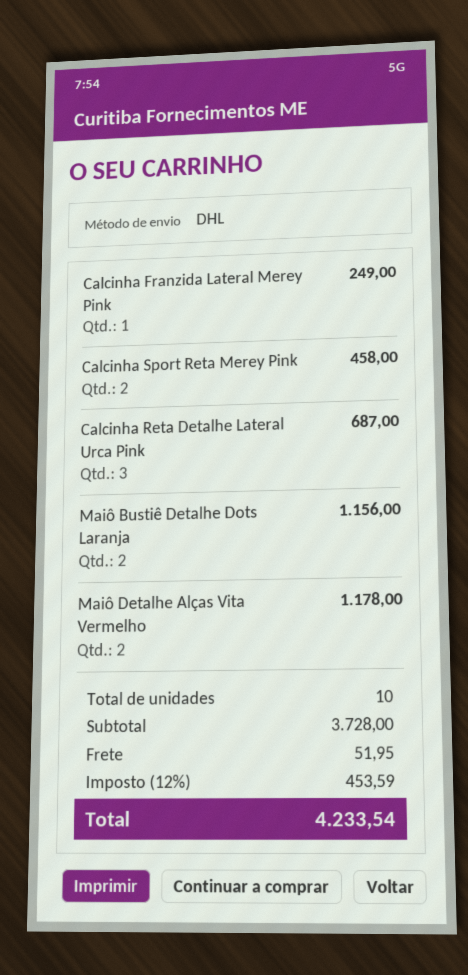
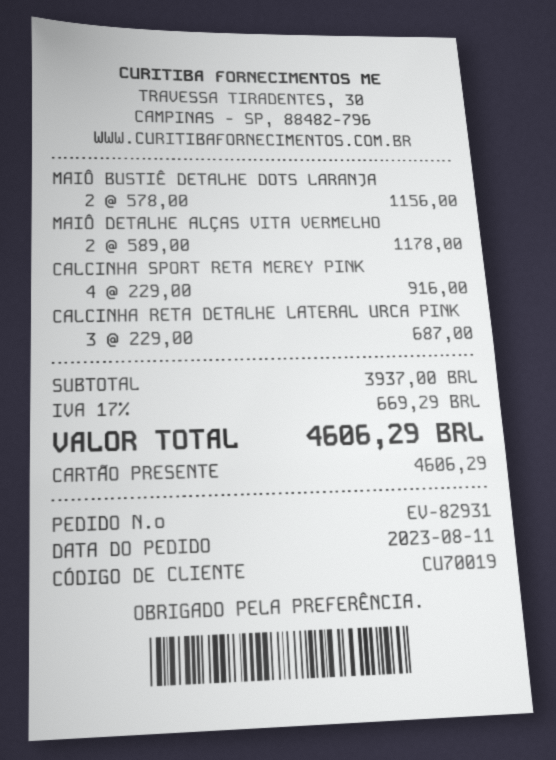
Calcinha Franzida Lateral Merey Pink: 1 for 249.00 -> none
Calcinha Sport Reta Merey Pink: 2 for 458.00 -> 4 for 916.00
subtotal: 3728.00 -> 3937.00
shipping: 51.95 -> none
tax: 12% = 453.59 -> 17% = 669.29
total: 4233.54 -> 4606.29

